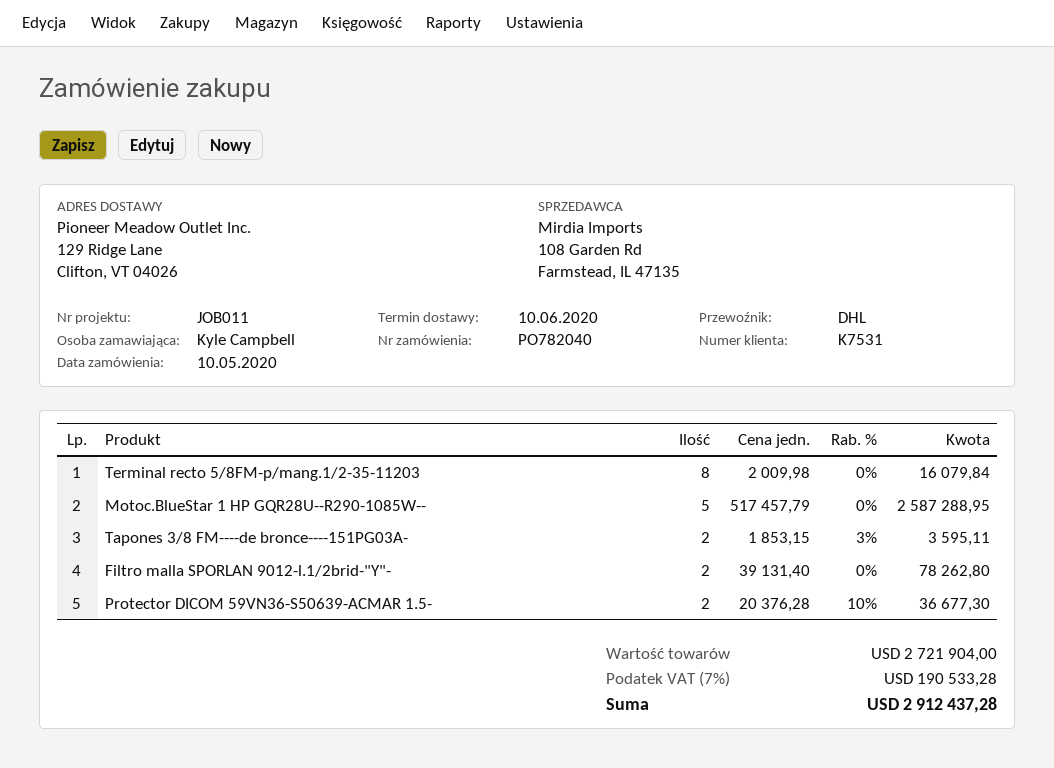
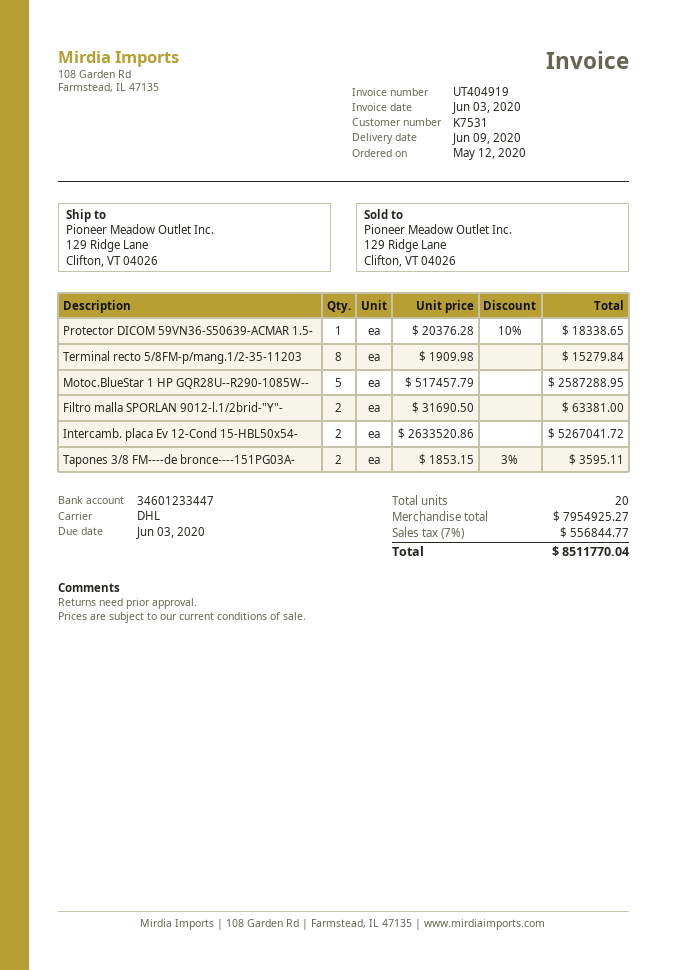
order date: 2020-05-10 -> 2020-05-12
delivery date: 2020-06-10 -> 2020-06-09
Terminal recto 5/8FM-p/mang.1/2-35-11203: 8 x 2009.98 = 16079.84 -> 8 x 1909.98 = 15279.84
Filtro malla SPORLAN 9012-l.1/2brid-"Y"-: 2 x 39131.40 = 78262.80 -> 2 x 31690.50 = 63381.00
Protector DICOM 59VN36-S50639-ACMAR 1.5-: 2 x 20376.28 - 10% = 36677.30 -> 1 x 20376.28 - 10% = 18338.65
Intercamb. placa Ev 12-Cond 15-HBL50x54-: none -> 2 x 2633520.86 = 5267041.72
subtotal: 2721904.00 -> 7954925.27
tax: 7% = 190533.28 -> 7% = 556844.77
total: 2912437.28 -> 8511770.04

